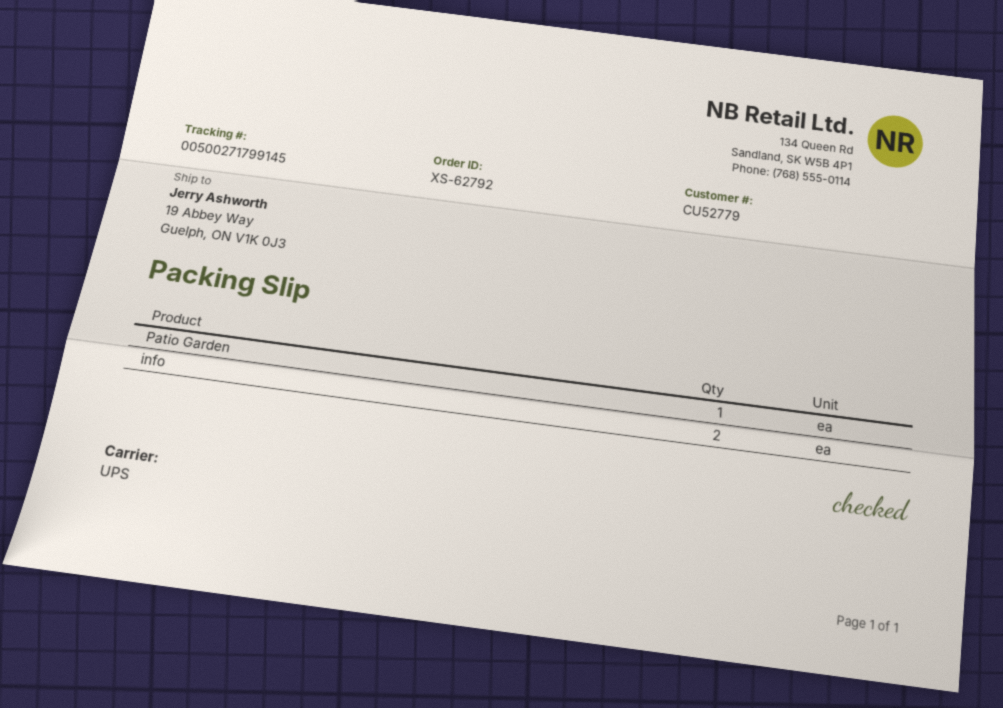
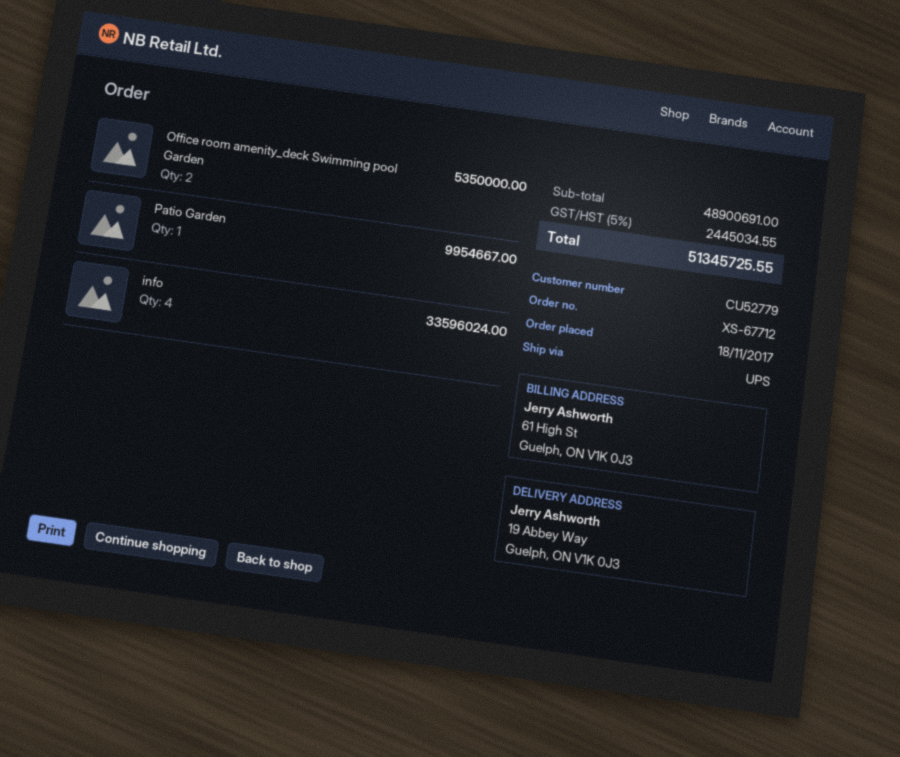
order number: XS-62792 -> XS-67712
info: 2 -> 4
Office room amenity_deck Swimming pool Garden: none -> 2

